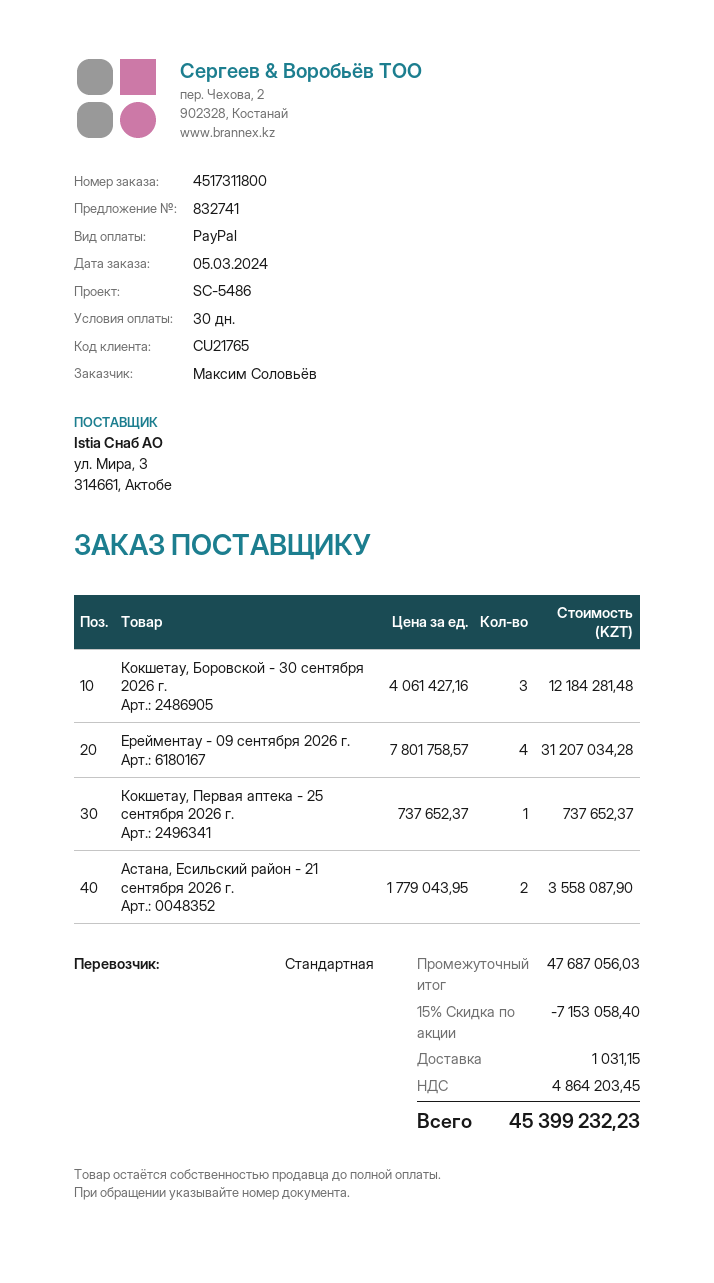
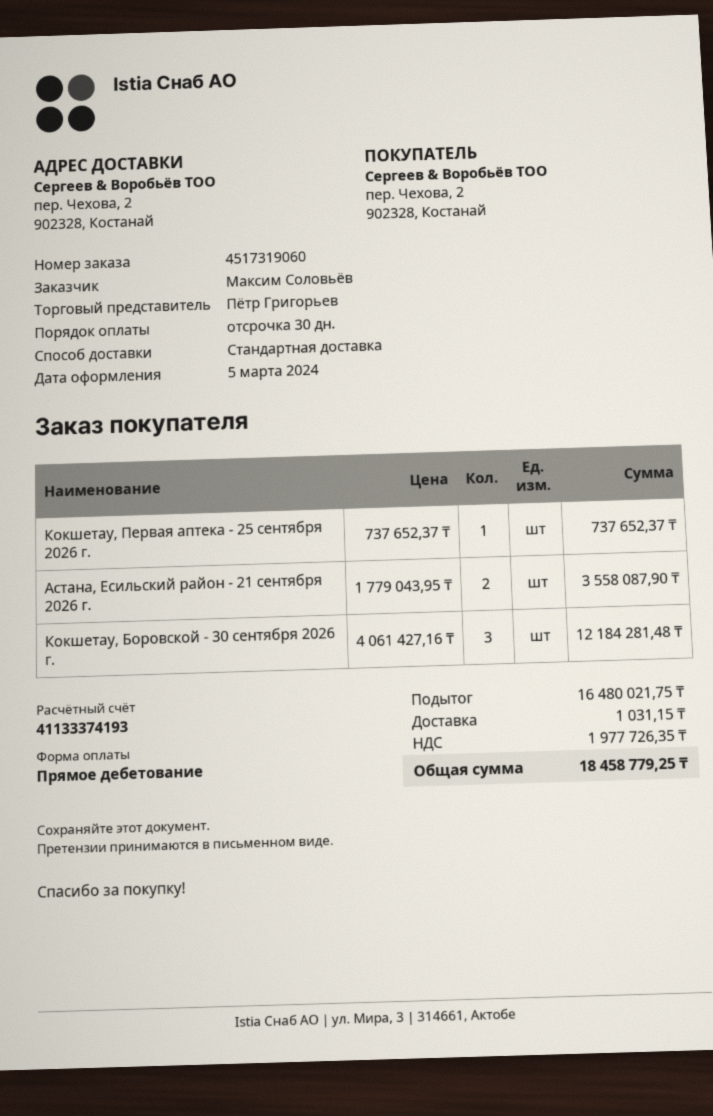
order number: 4517311800 -> 4517319060
payment method: PayPal -> direct debit
Ерейментау - 09 сентября 2026 г.: 4 x 7801758.57 = 31207034.28 -> none
subtotal: 47687056.03 -> 16480021.75
discount: 15% = 7153058.40 -> none
tax: 4864203.45 -> 1977726.35
total: 45399232.23 -> 18458779.25

